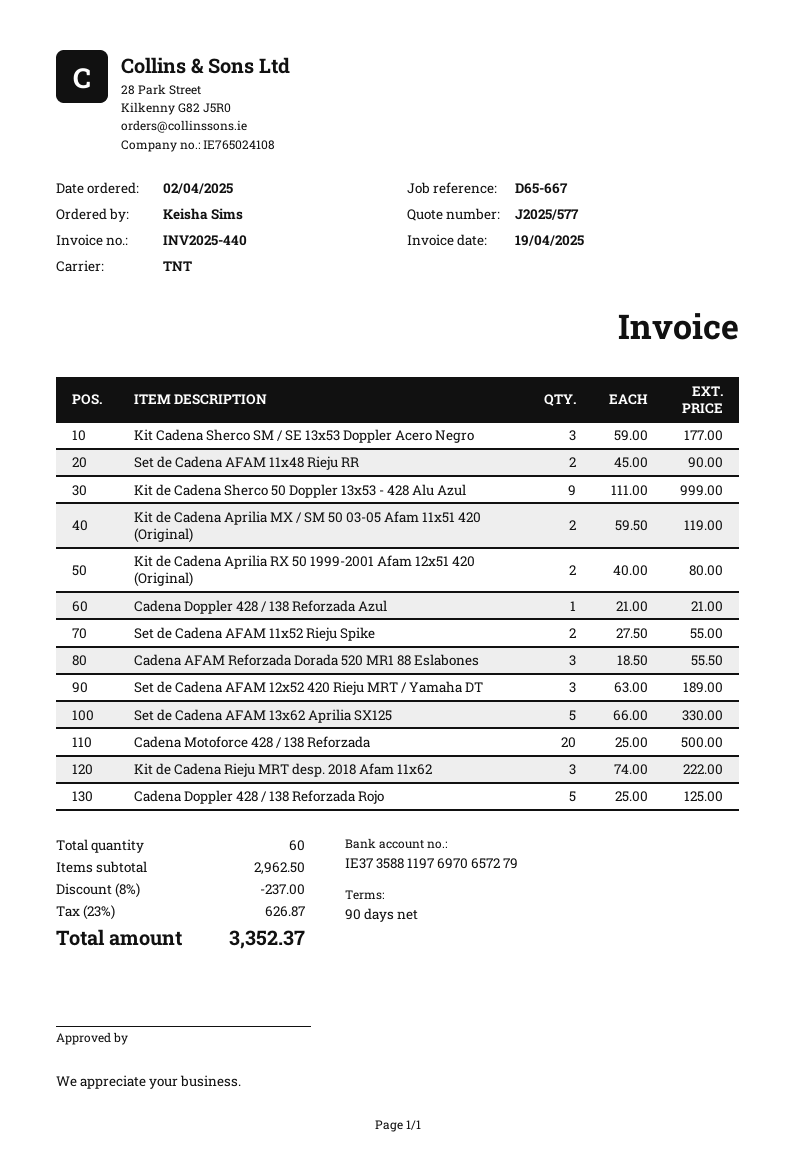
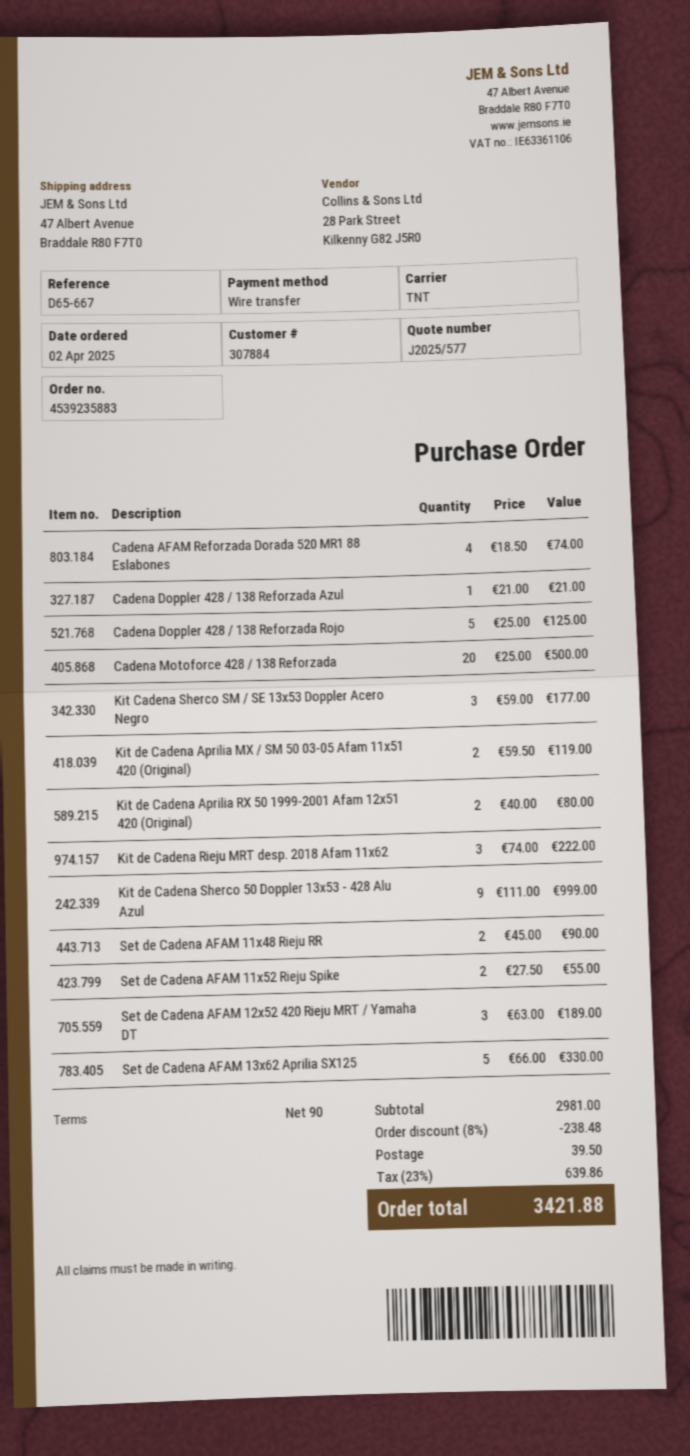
Cadena AFAM Reforzada Dorada 520 MR1 88 Eslabones: 3 x 18.50 = 55.50 -> 4 x 18.50 = 74.00
subtotal: 2962.50 -> 2981.00
discount: 8% = 237.00 -> 8% = 238.48
shipping: none -> 39.50
tax: 23% = 626.87 -> 23% = 639.86
total: 3352.37 -> 3421.88

